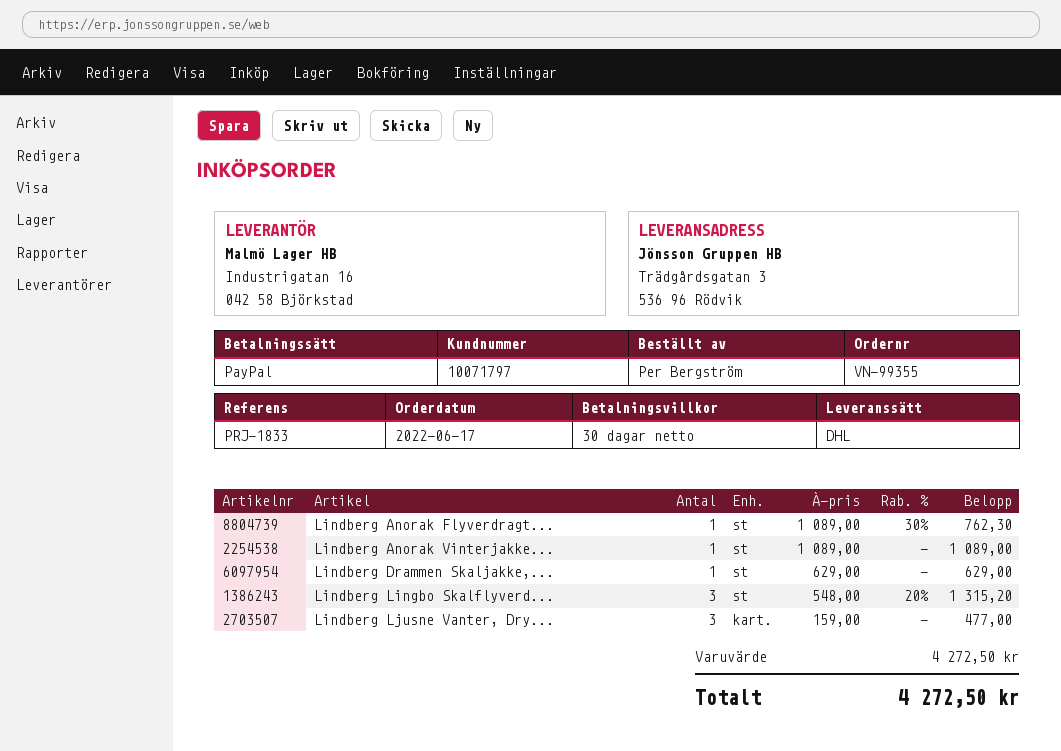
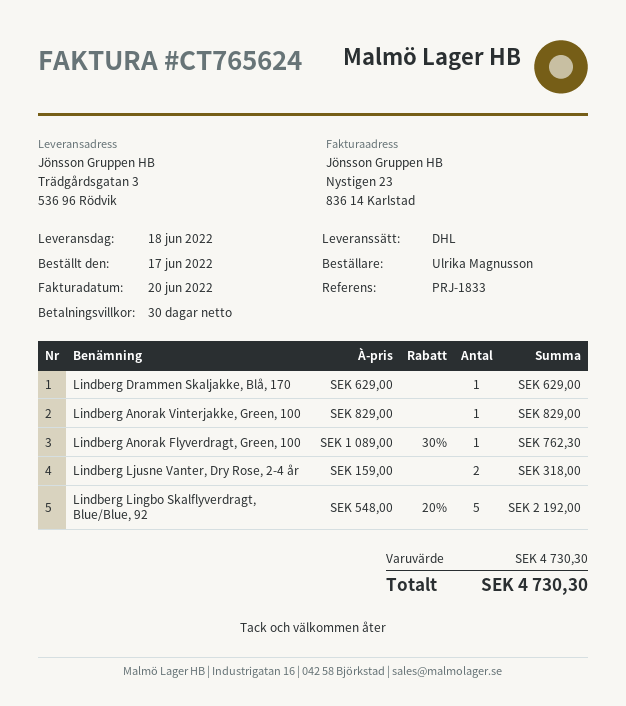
ordered by: Per Bergström -> Ulrika Magnusson
Lindberg Anorak Vinterjakke...: 1 x 1089.00 = 1089.00 -> 1 x 829.00 = 829.00
Lindberg Lingbo Skalflyverd...: 3 x 548.00 - 20% = 1315.20 -> 5 x 548.00 - 20% = 2192.00
Lindberg Ljusne Vanter, Dry...: 3 x 159.00 = 477.00 -> 2 x 159.00 = 318.00
subtotal: 4272.50 -> 4730.30
total: 4272.50 -> 4730.30

